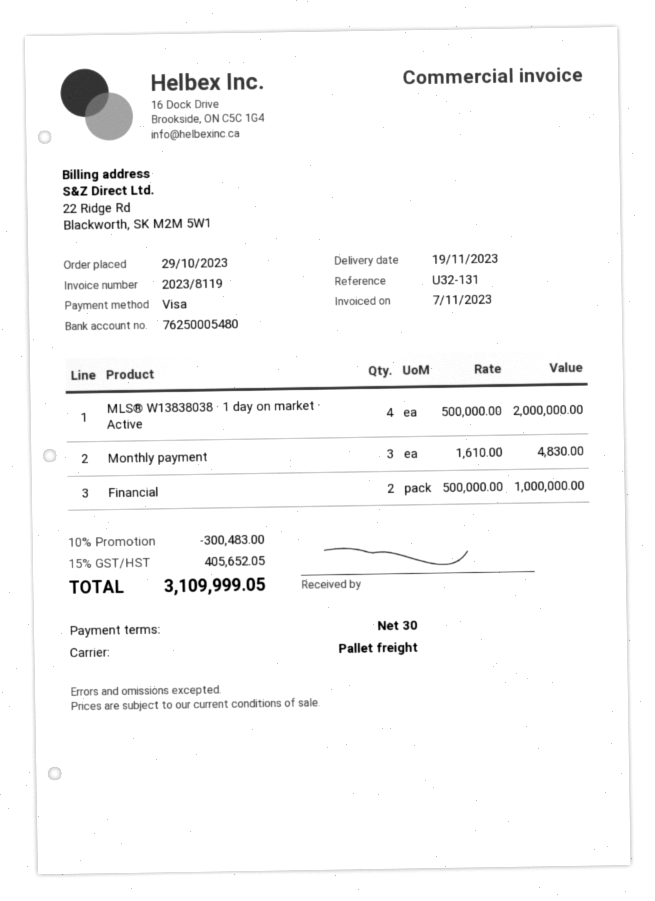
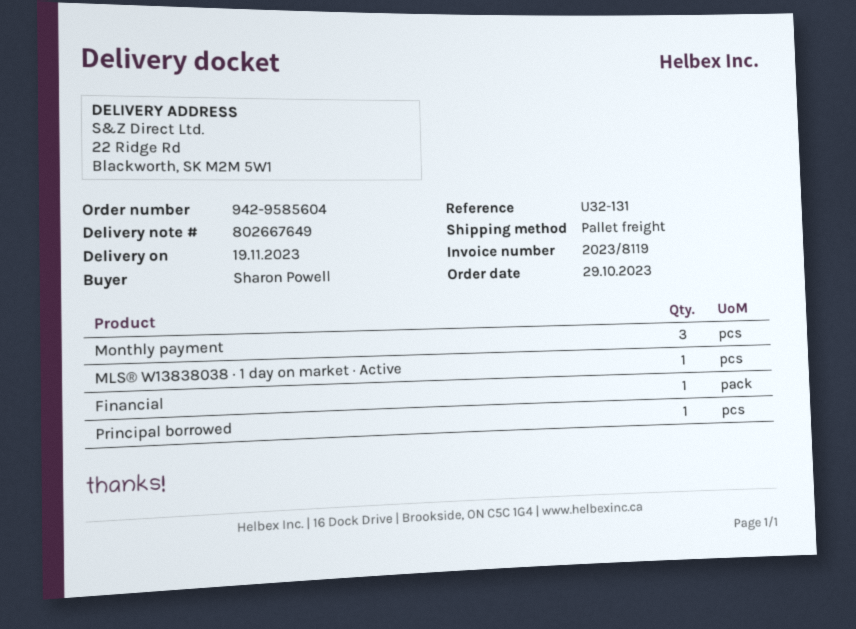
MLS® W13838038 · 1 day on market · Active: 4 -> 1
Financial: 2 -> 1
Principal borrowed: none -> 1

